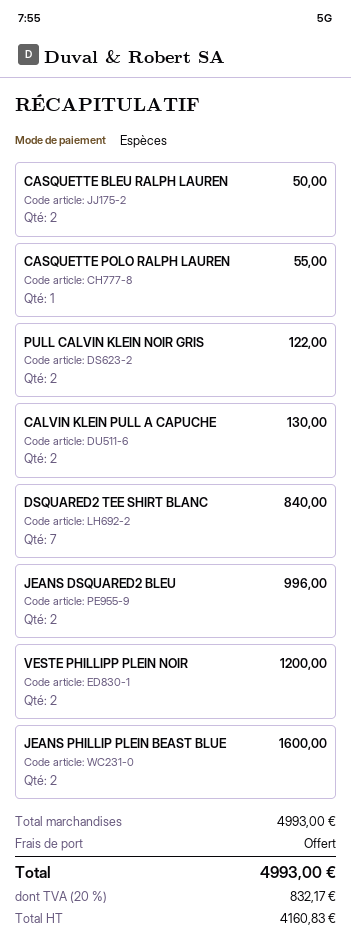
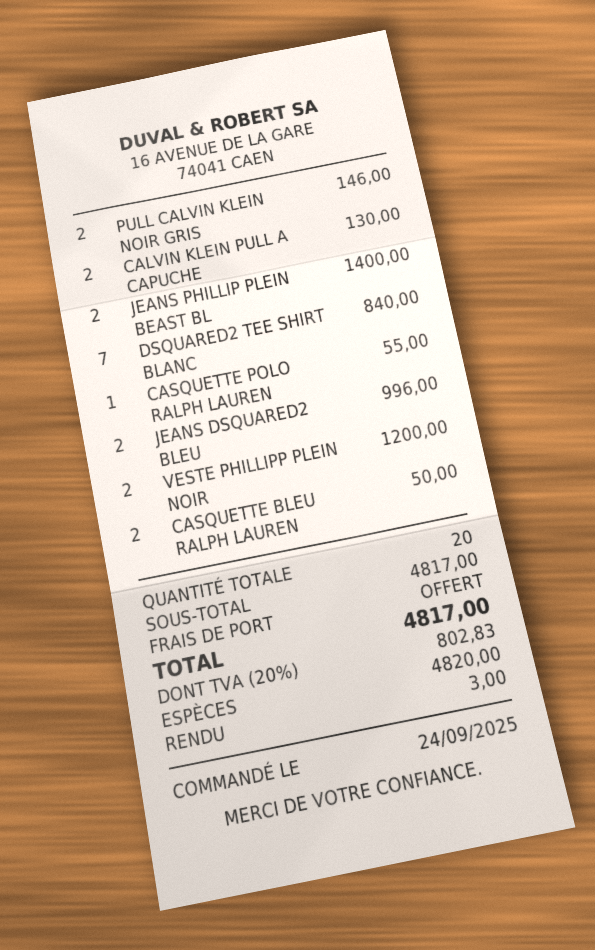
PULL CALVIN KLEIN NOIR GRIS: 2 for 122.00 -> 2 for 146.00
JEANS PHILLIP PLEIN BEAST BLUE: 2 for 1600.00 -> 2 for 1400.00
subtotal: 4993.00 -> 4817.00
tax: 20% = 832.17 -> 20% = 802.83
total: 4993.00 -> 4817.00

